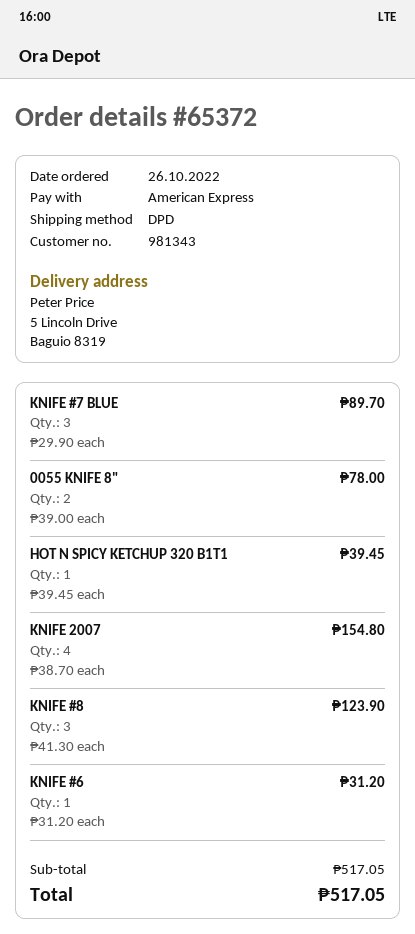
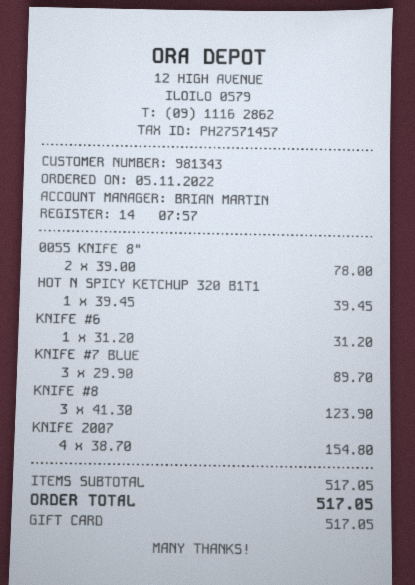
order date: 2022-10-26 -> 2022-11-05
payment method: American Express -> gift card

